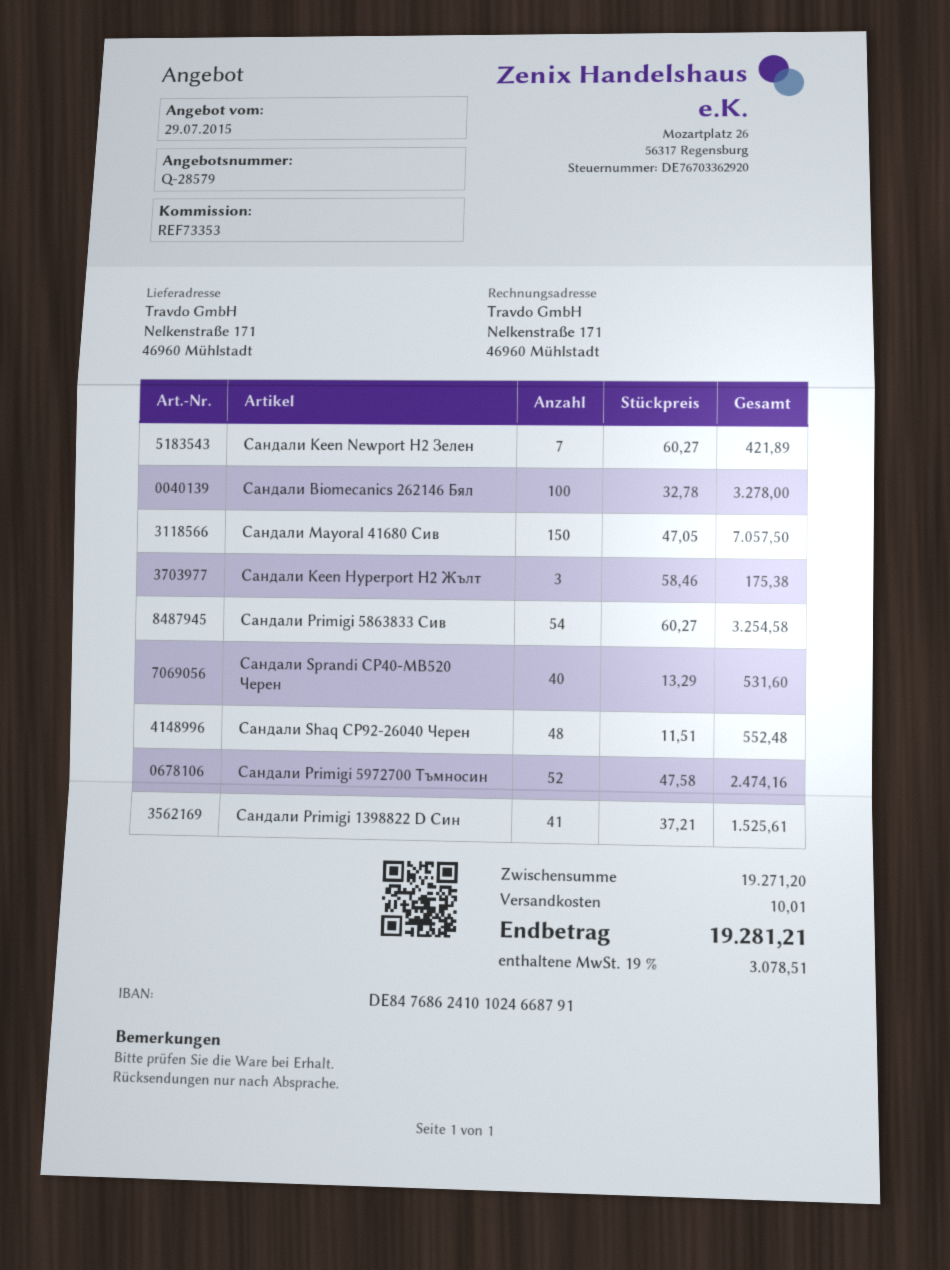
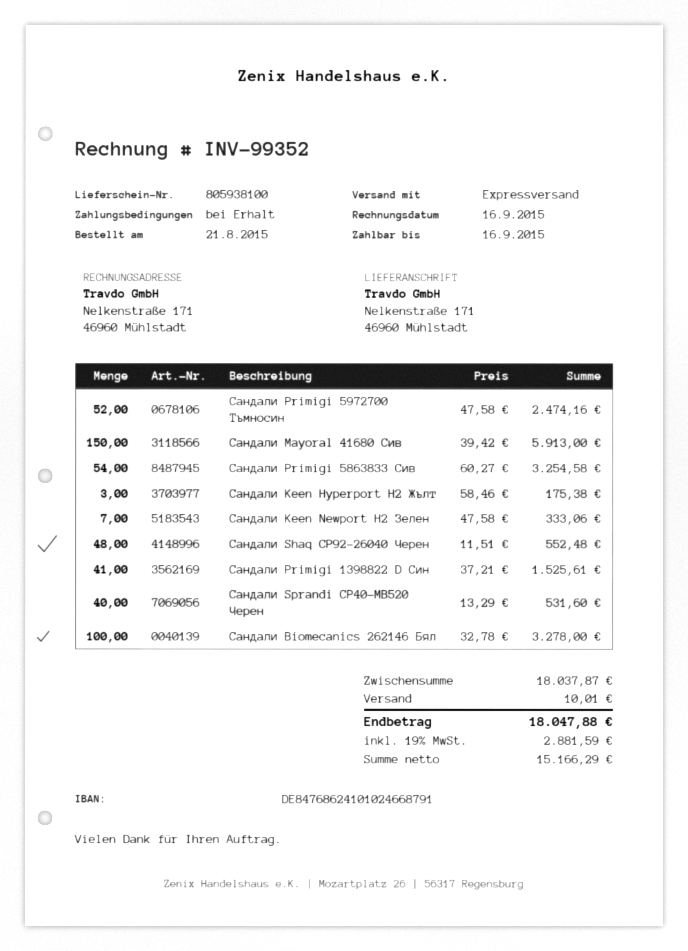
Сандали Keen Newport H2 Зелен: 7 x 60.27 = 421.89 -> 7 x 47.58 = 333.06
Сандали Mayoral 41680 Сив: 150 x 47.05 = 7057.50 -> 150 x 39.42 = 5913.00
subtotal: 19271.20 -> 18037.87
tax: 19% = 3078.51 -> 19% = 2881.59
total: 19281.21 -> 18047.88

